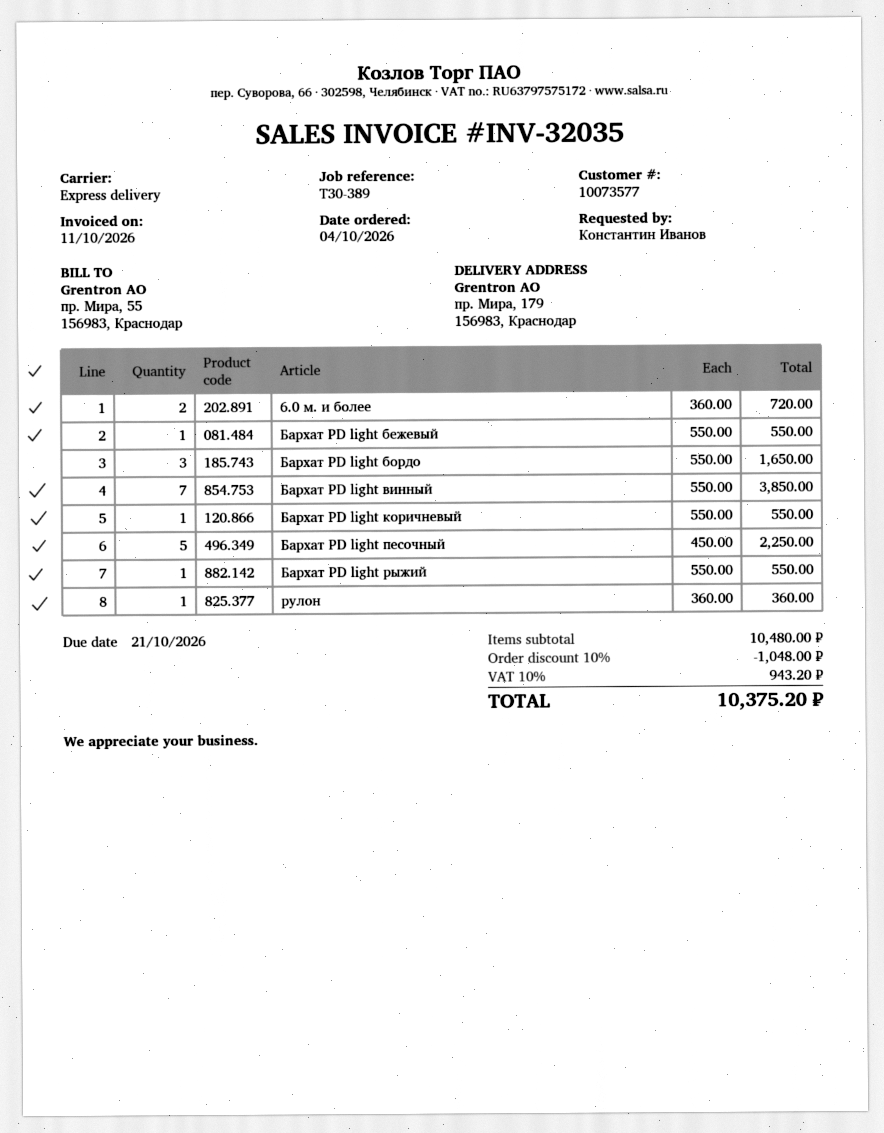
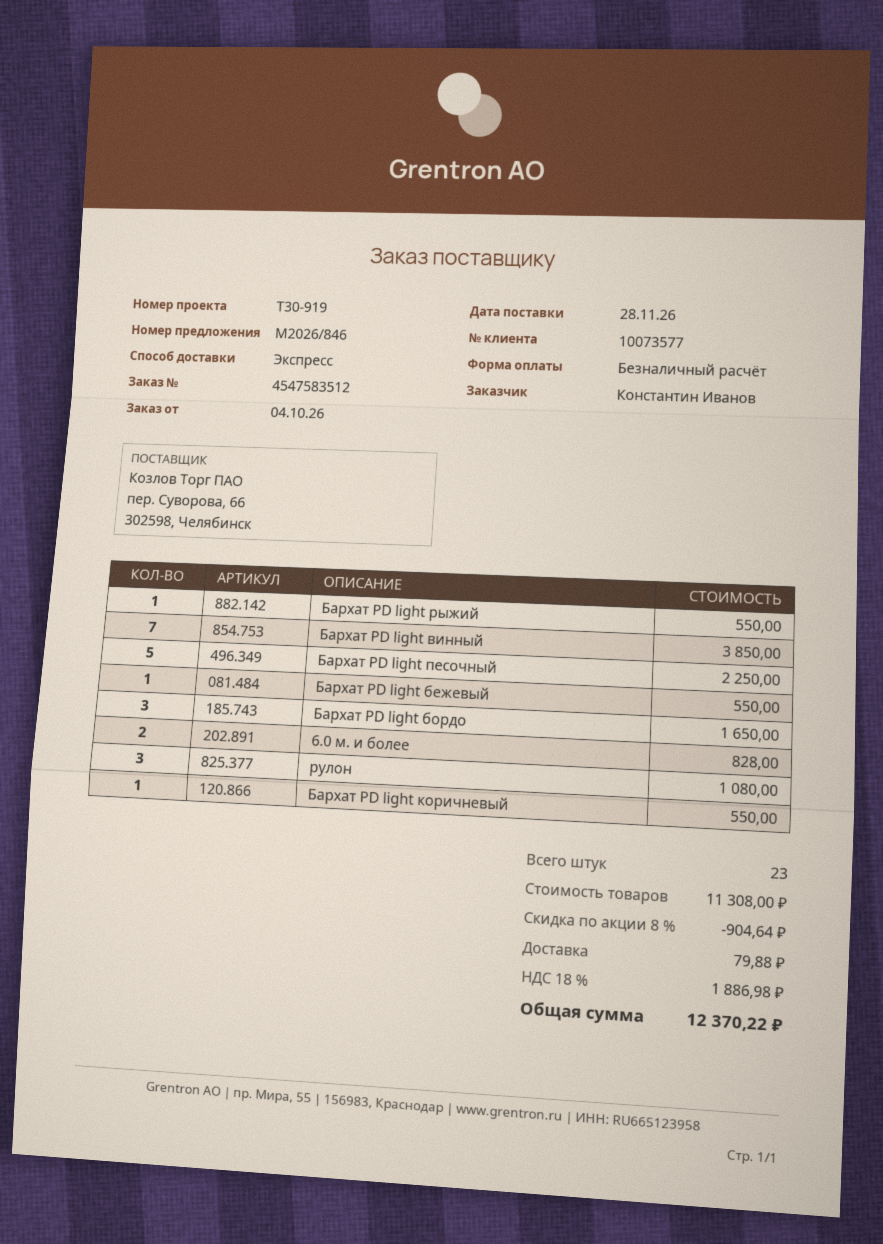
reference: T30-389 -> T30-919
6.0 м. и более: 2 for 720.00 -> 2 for 828.00
рулон: 1 for 360.00 -> 3 for 1080.00
subtotal: 10480.00 -> 11308.00
discount: 10% = 1048.00 -> 8% = 904.64
shipping: none -> 79.88
tax: 10% = 943.20 -> 18% = 1886.98
total: 10375.20 -> 12370.22

